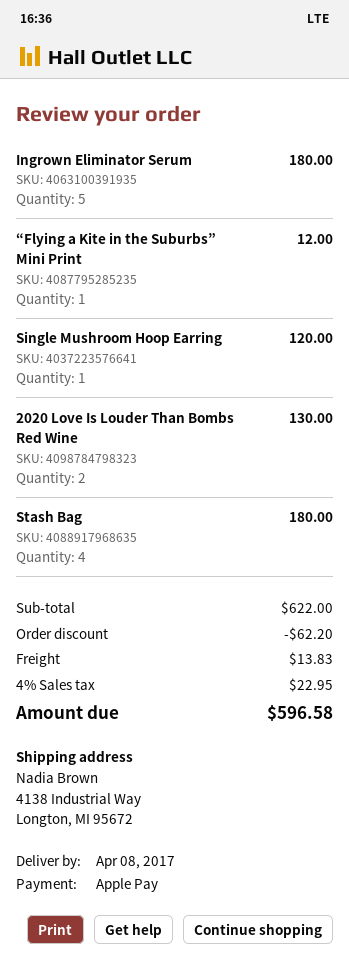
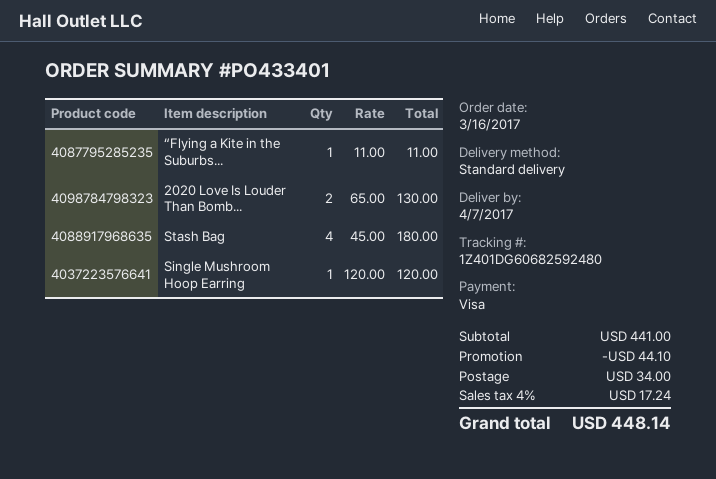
delivery date: 2017-04-08 -> 2017-04-07
payment method: Apple Pay -> Visa
Ingrown Eliminator Serum: 5 for 180.00 -> none
“Flying a Kite in the Suburbs” Mini Print: 1 for 12.00 -> 1 for 11.00
subtotal: 622.00 -> 441.00
discount: 62.20 -> 44.10
shipping: 13.83 -> 34.00
tax: 4% = 22.95 -> 4% = 17.24
total: 596.58 -> 448.14

